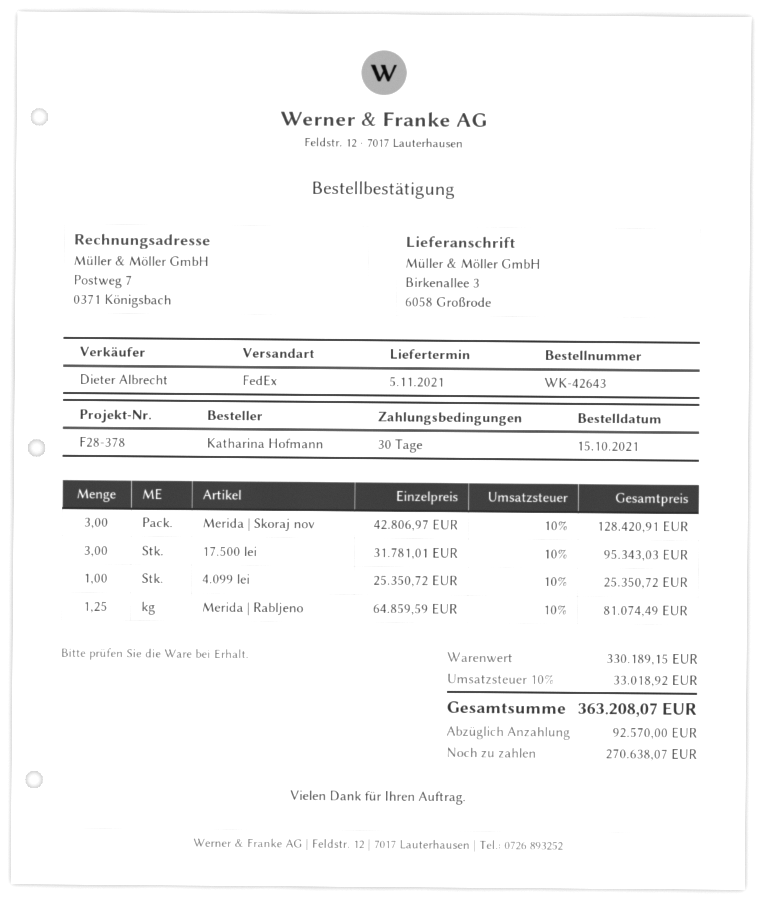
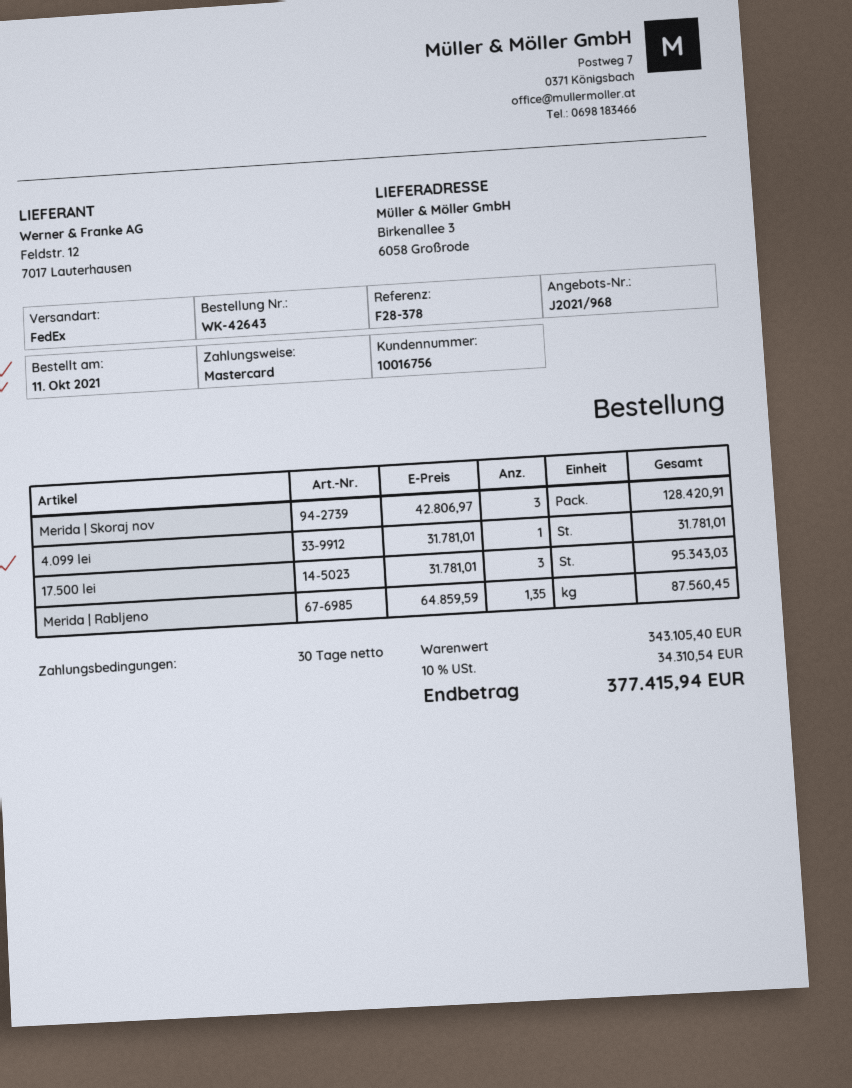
order date: 2021-10-15 -> 2021-10-11
4.099 lei: 1 x 25350.72 = 25350.72 -> 1 x 31781.01 = 31781.01
Merida | Rabljeno: 1.25 x 64859.59 = 81074.49 -> 1.35 x 64859.59 = 87560.45
subtotal: 330189.15 -> 343105.40
tax: 10% = 33018.92 -> 10% = 34310.54
total: 363208.07 -> 377415.94

